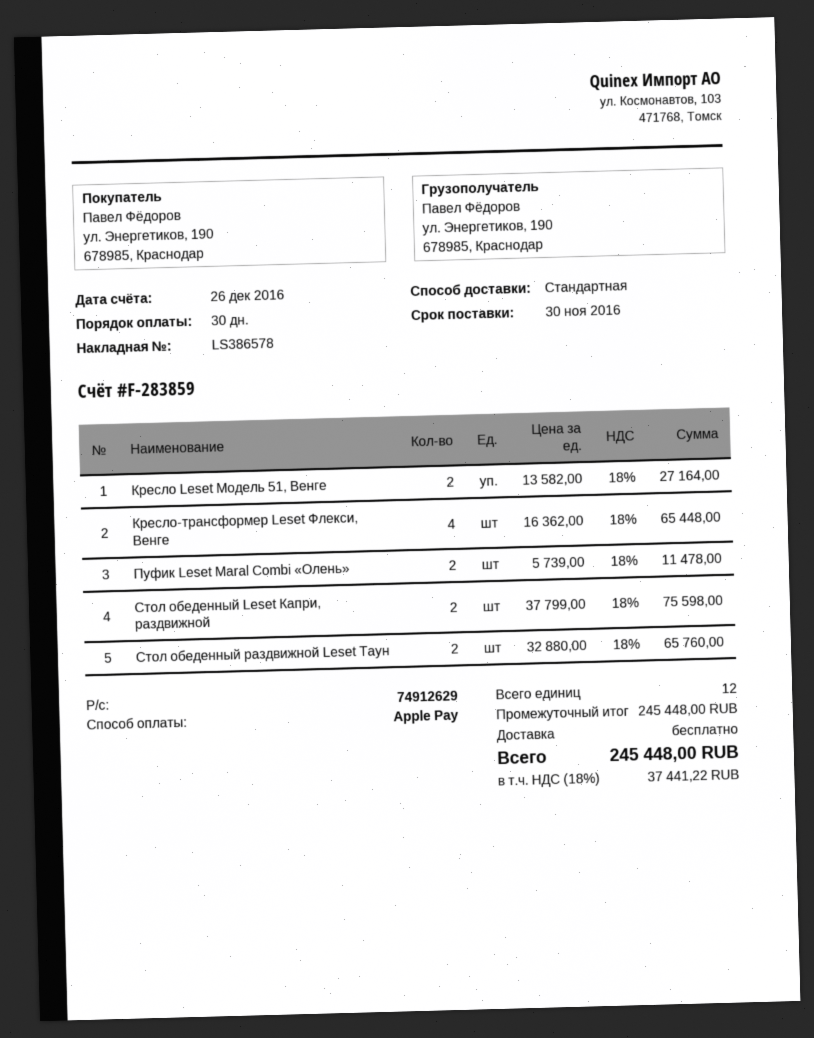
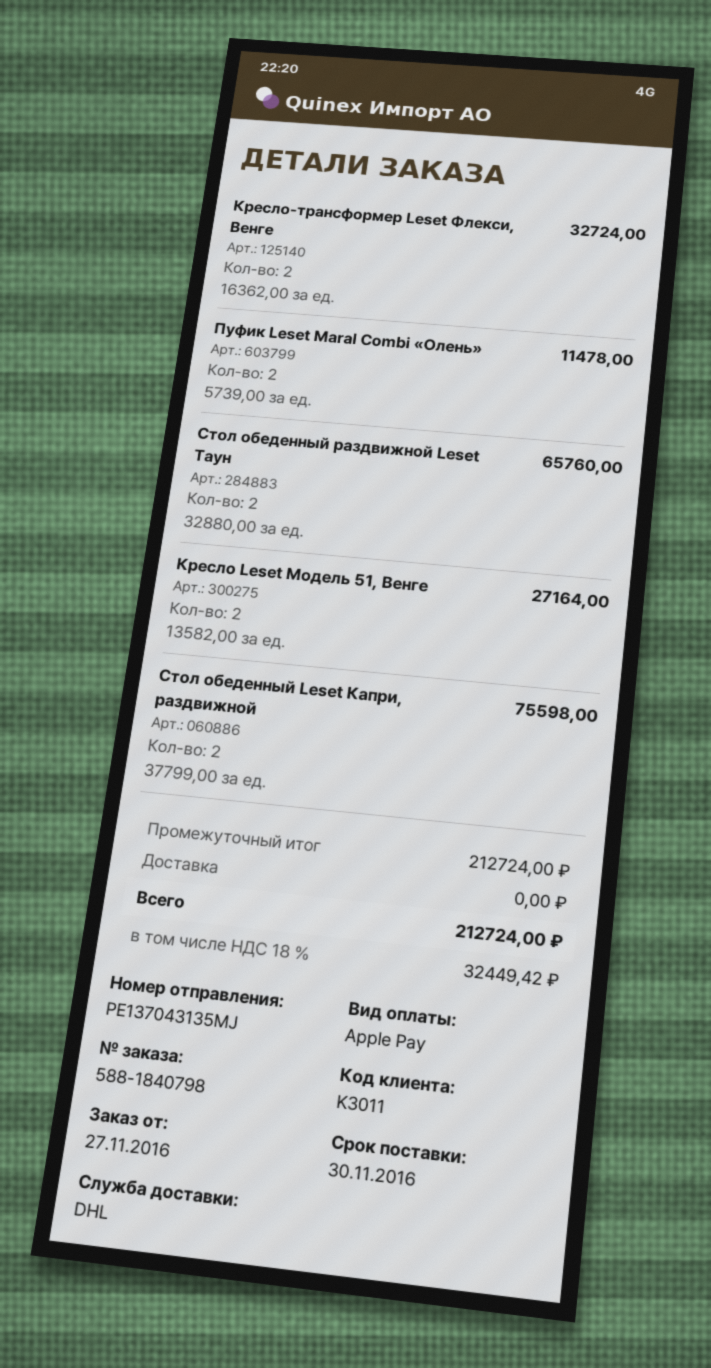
shipping method: standard -> DHL
Кресло-трансформер Leset Флекси, Венге: 4 x 16362.00 = 65448.00 -> 2 x 16362.00 = 32724.00
subtotal: 245448.00 -> 212724.00
tax: 18% = 37441.22 -> 18% = 32449.42
total: 245448.00 -> 212724.00

